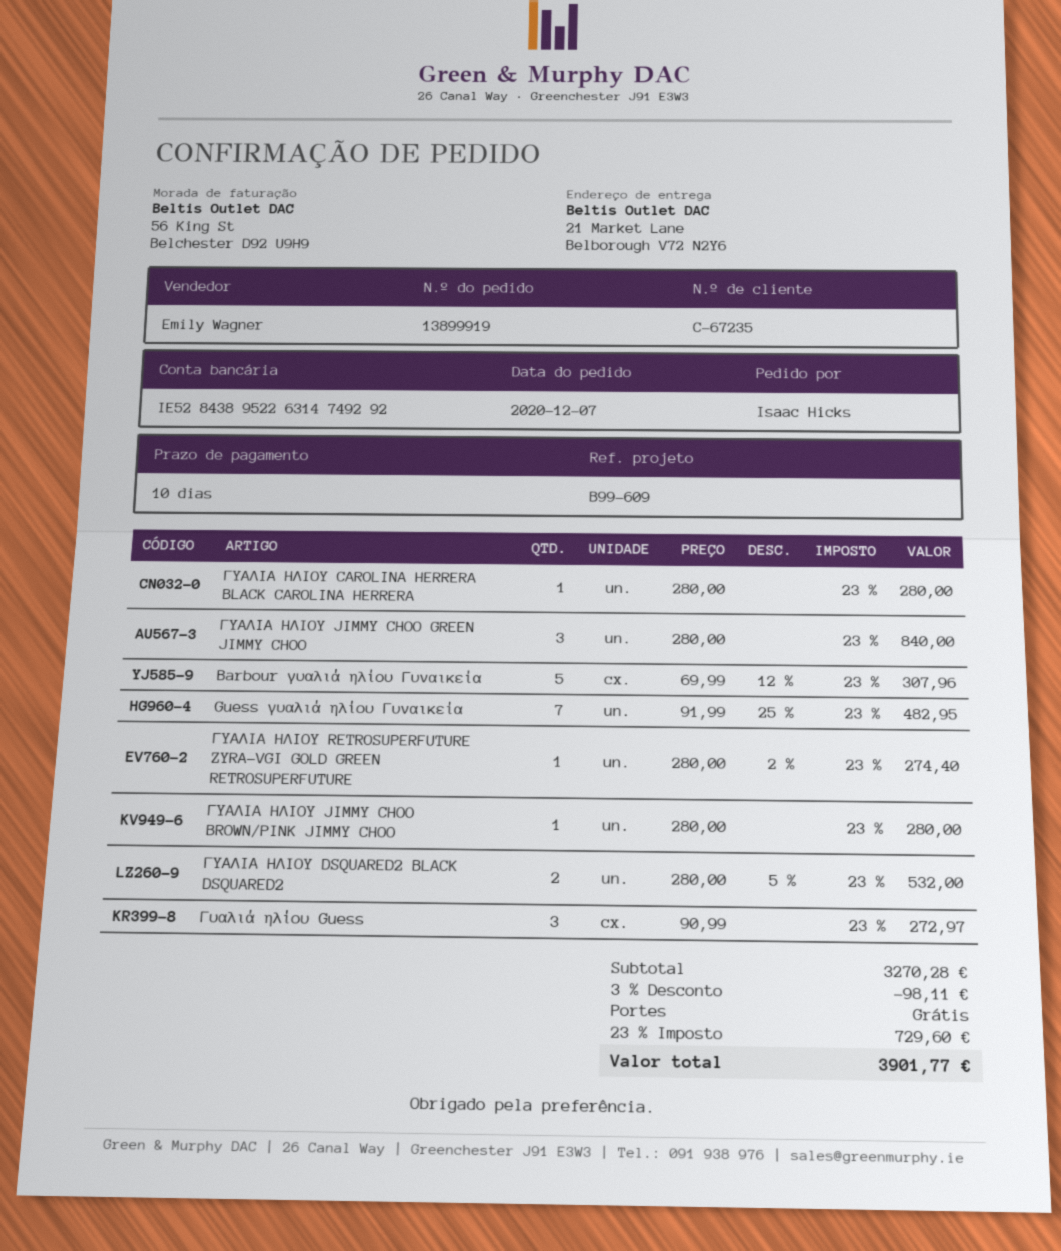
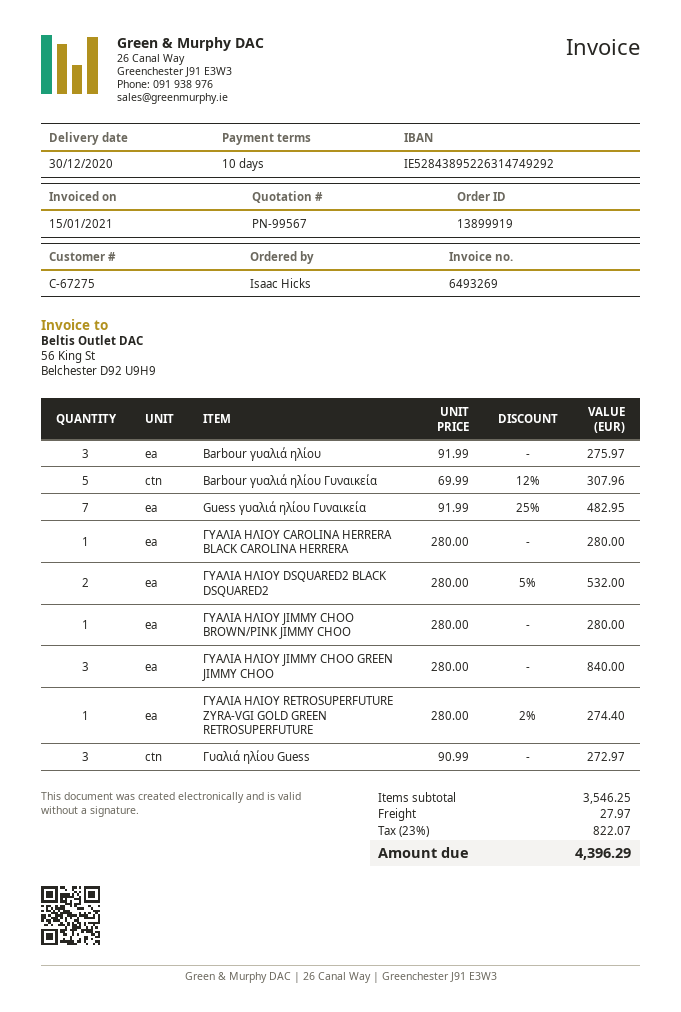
customer number: C-67235 -> C-67275
Barbour γυαλιά ηλίου: none -> 3 x 91.99 = 275.97
subtotal: 3270.28 -> 3546.25
discount: 3% = 98.11 -> none
shipping: 0.00 -> 27.97
tax: 23% = 729.60 -> 23% = 822.07
total: 3901.77 -> 4396.29

